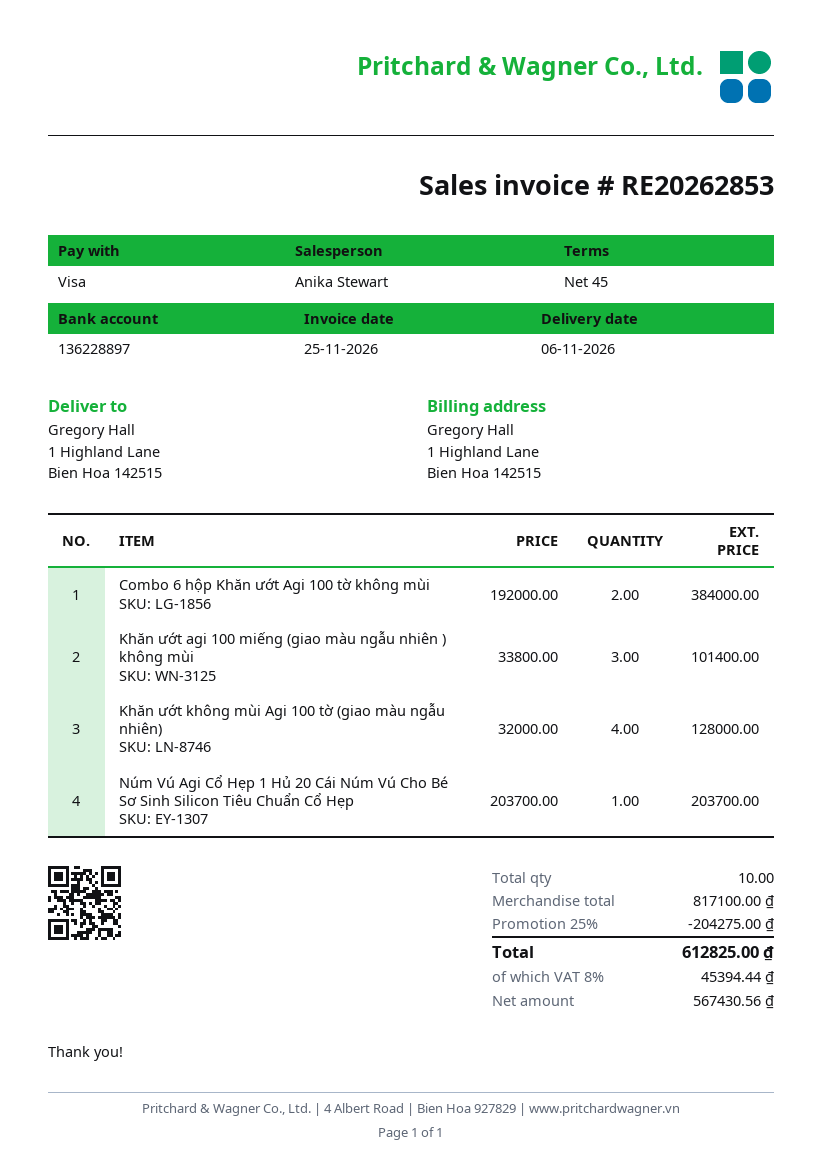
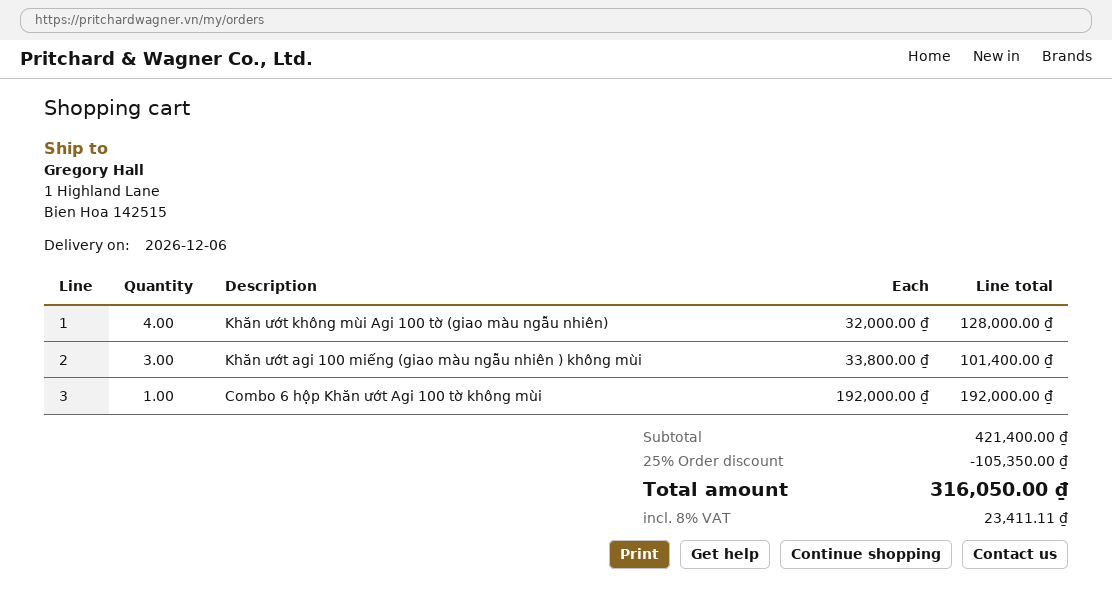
delivery date: 2026-11-06 -> 2026-12-06
Combo 6 hộp Khăn ướt Agi 100 tờ không mùi: 2 x 192000.00 = 384000.00 -> 1 x 192000.00 = 192000.00
Núm Vú Agi Cổ Hẹp 1 Hủ 20 Cái Núm Vú Cho Bé Sơ Sinh Silicon Tiêu Chuẩn Cổ Hẹp: 1 x 203700.00 = 203700.00 -> none
subtotal: 817100.00 -> 421400.00
discount: 25% = 204275.00 -> 25% = 105350.00
tax: 8% = 45394.44 -> 8% = 23411.11
total: 612825.00 -> 316050.00

